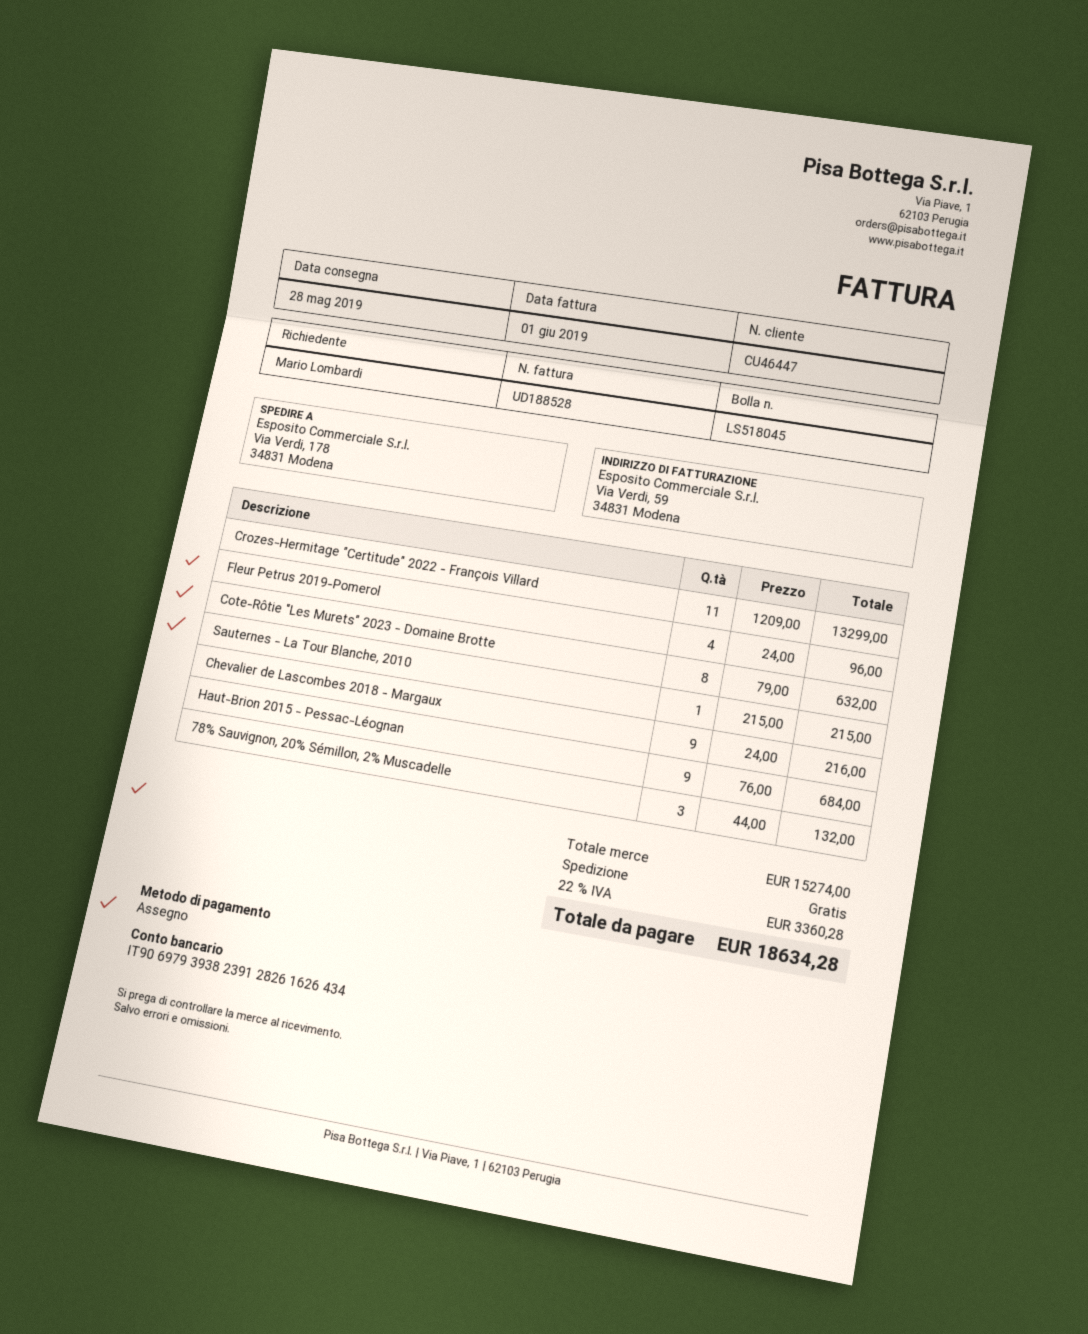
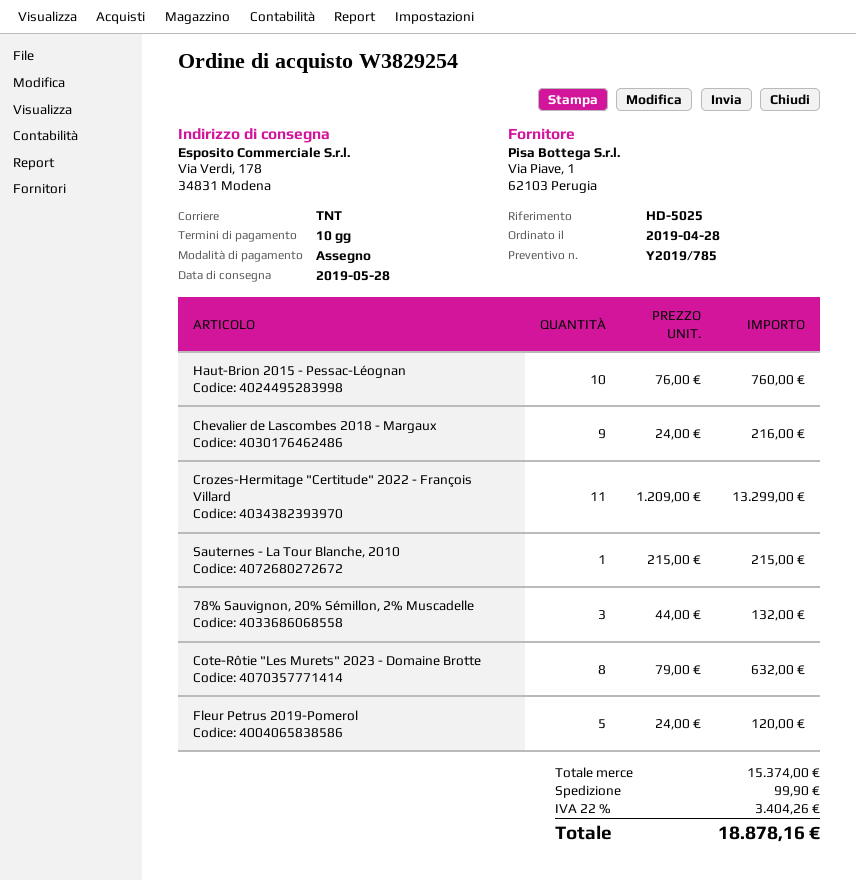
Fleur Petrus 2019-Pomerol: 4 x 24.00 = 96.00 -> 5 x 24.00 = 120.00
Haut-Brion 2015 - Pessac-Léognan: 9 x 76.00 = 684.00 -> 10 x 76.00 = 760.00
subtotal: 15274.00 -> 15374.00
shipping: 0.00 -> 99.90
tax: 22% = 3360.28 -> 22% = 3404.26
total: 18634.28 -> 18878.16

